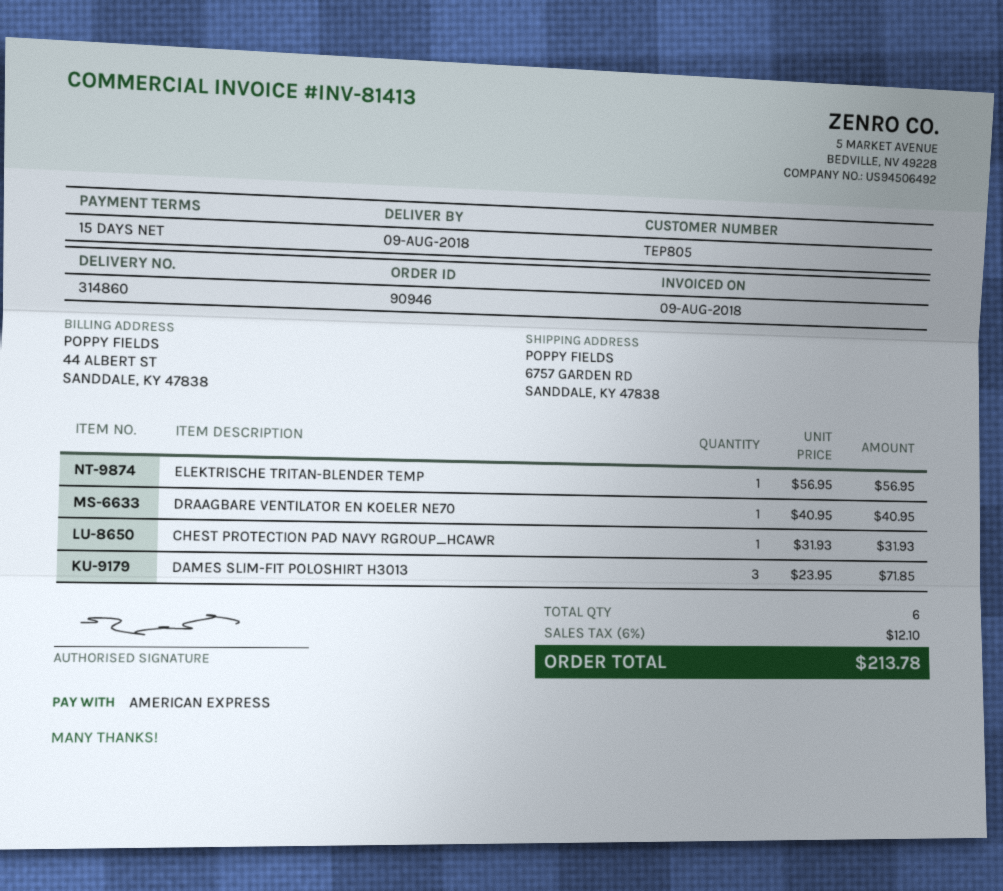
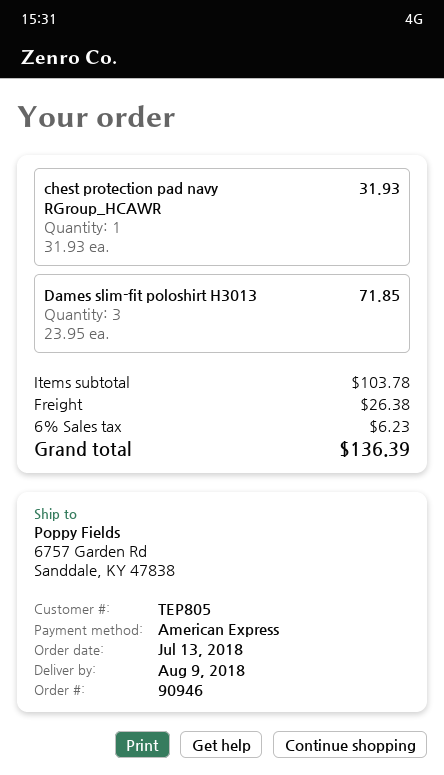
ELEKTRISCHE TRITAN-BLENDER TEMP: 1 x 56.95 = 56.95 -> none
DRAAGBARE VENTILATOR EN KOELER NE70: 1 x 40.95 = 40.95 -> none
shipping: none -> 26.38
tax: 6% = 12.10 -> 6% = 6.23
total: 213.78 -> 136.39

